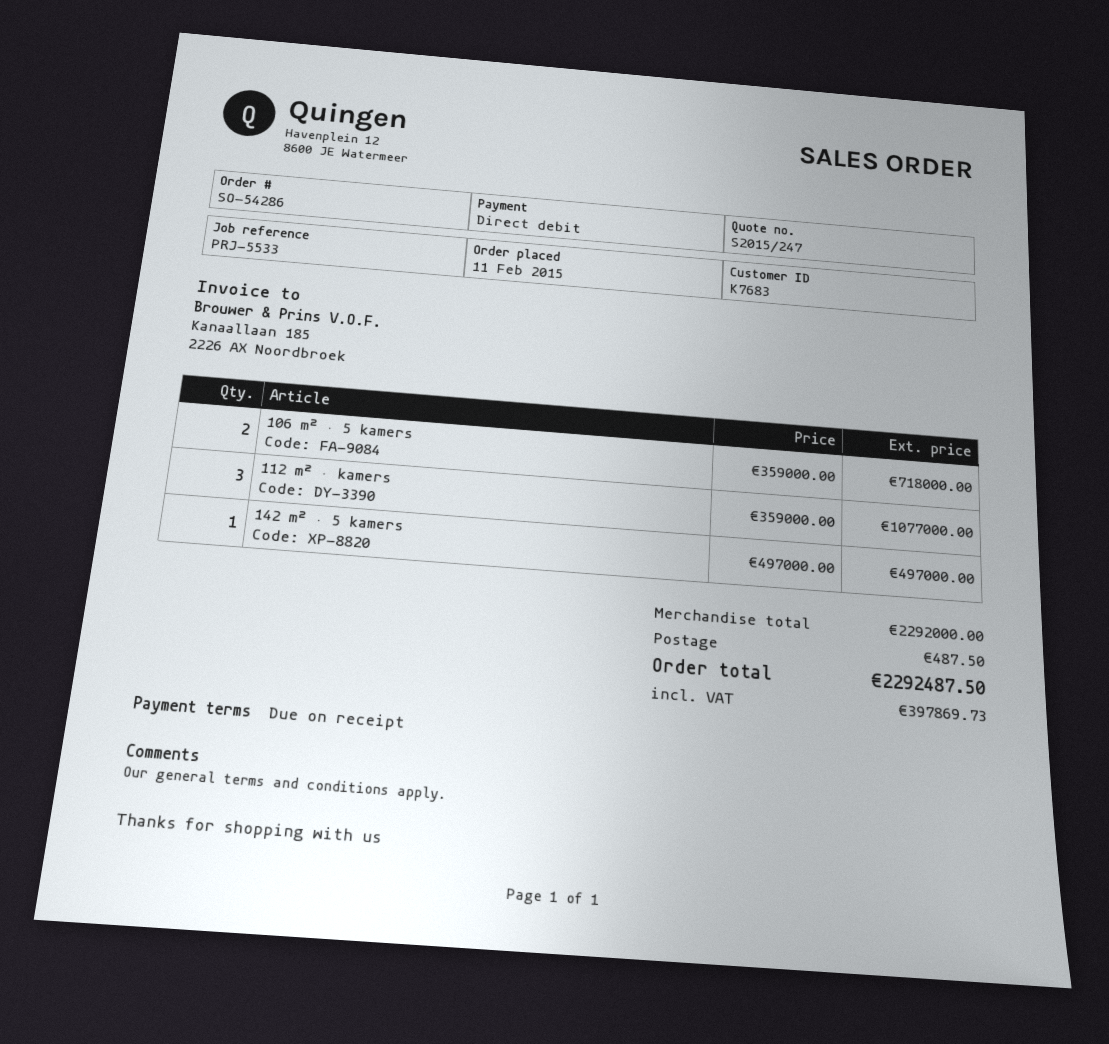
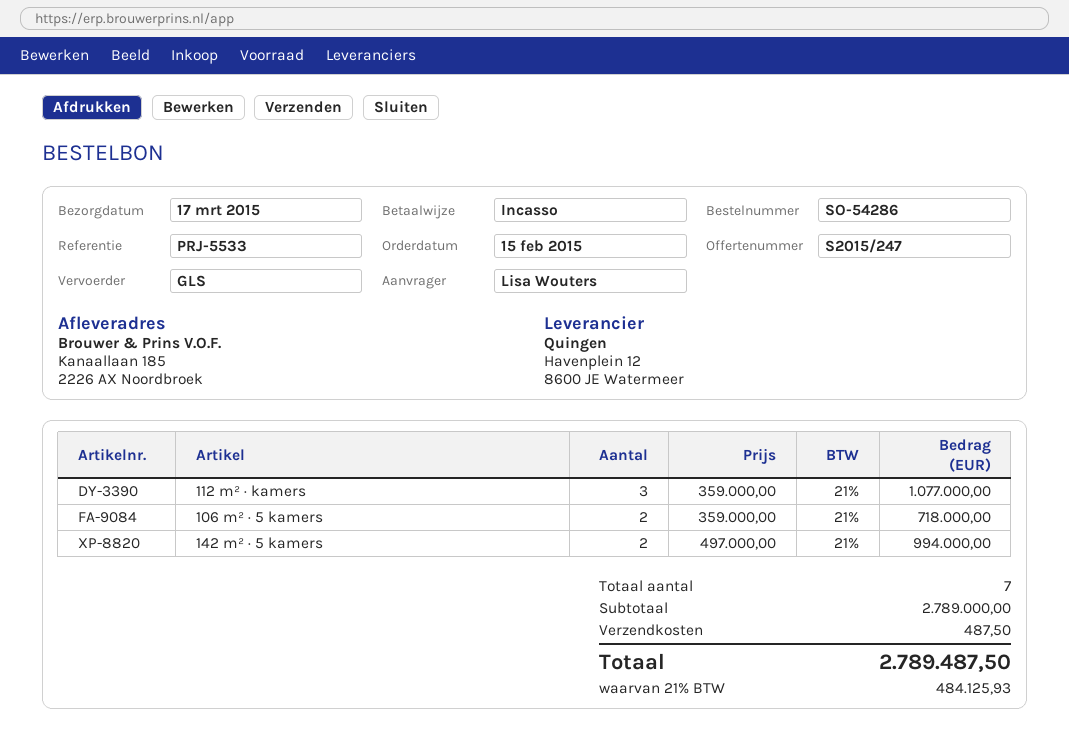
order date: 2015-02-11 -> 2015-02-15
142 m² · 5 kamers: 1 x 497000.00 = 497000.00 -> 2 x 497000.00 = 994000.00
subtotal: 2292000.00 -> 2789000.00
tax: 397869.73 -> 484125.93
total: 2292487.50 -> 2789487.50

